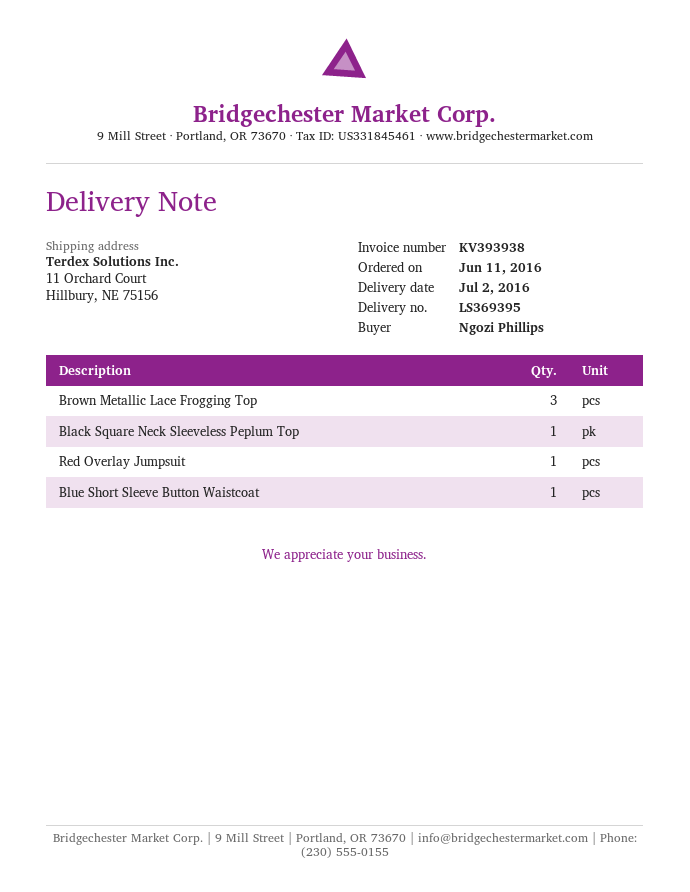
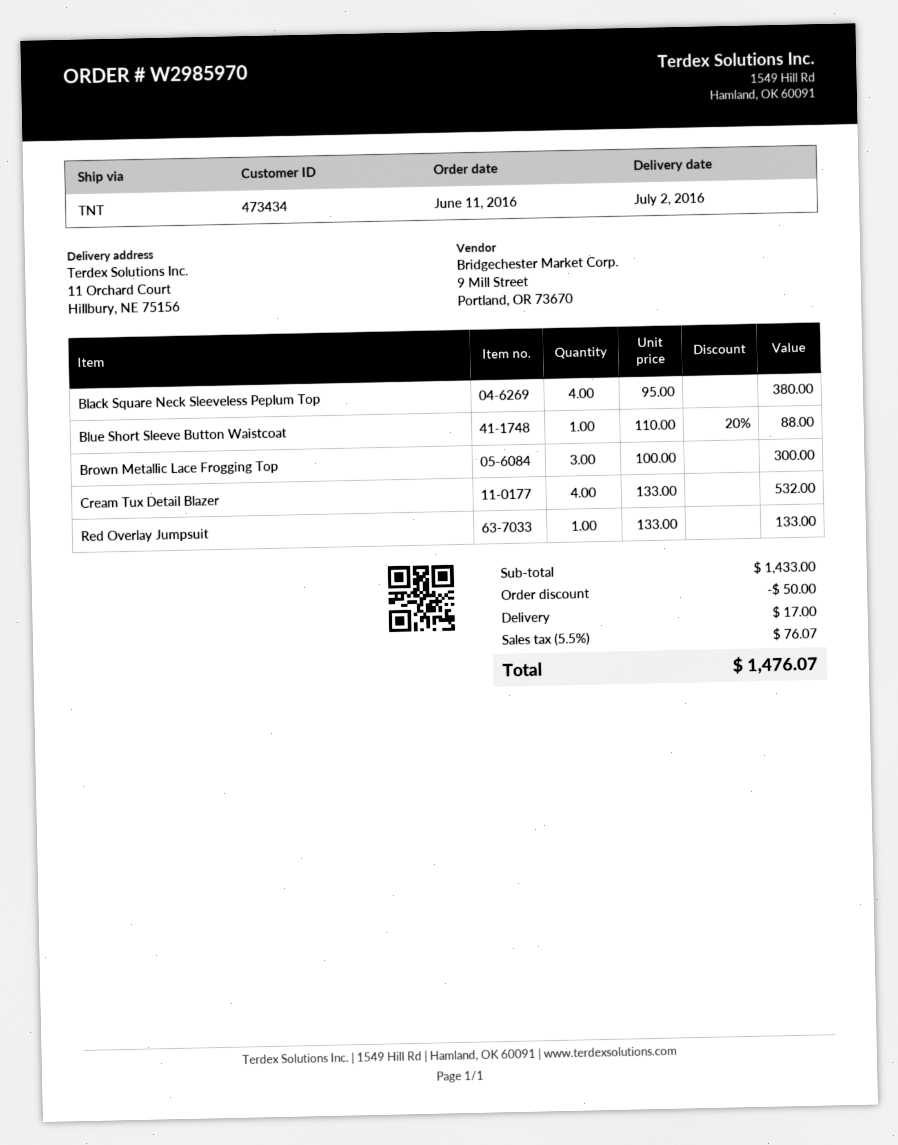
Black Square Neck Sleeveless Peplum Top: 1 -> 4
Cream Tux Detail Blazer: none -> 4

